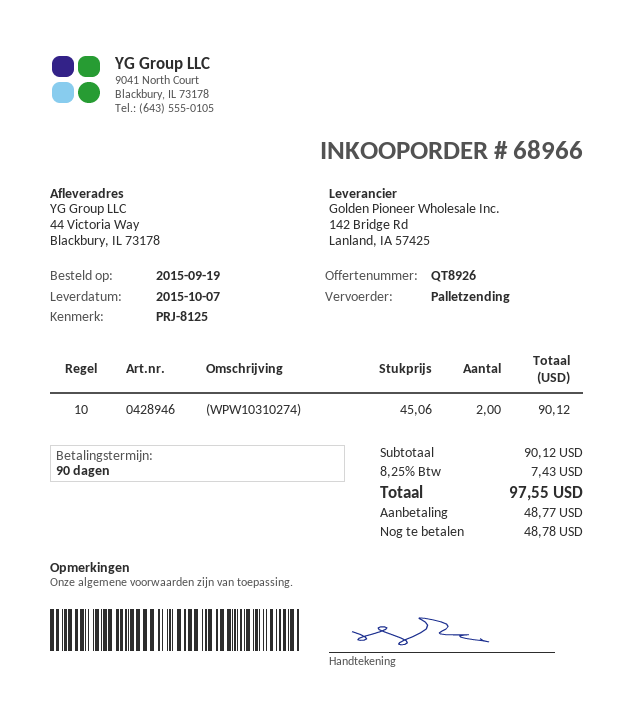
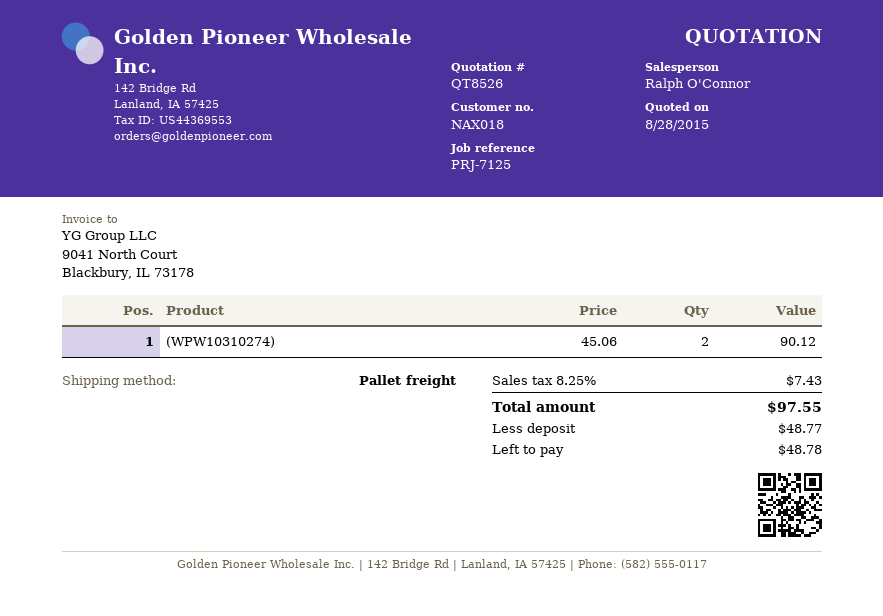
quote number: QT8926 -> QT8526
reference: PRJ-8125 -> PRJ-7125

